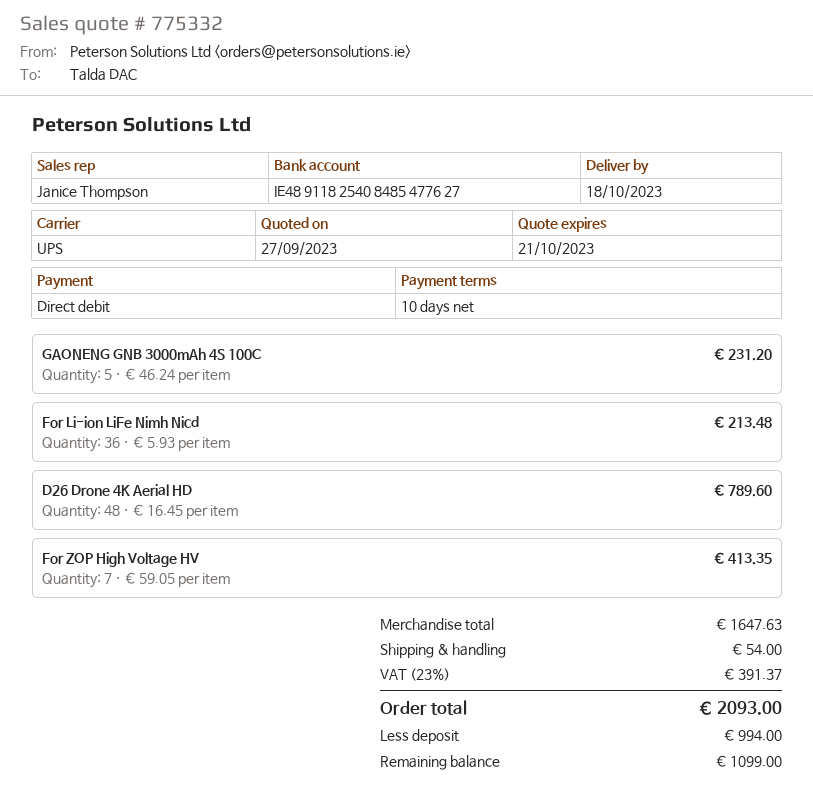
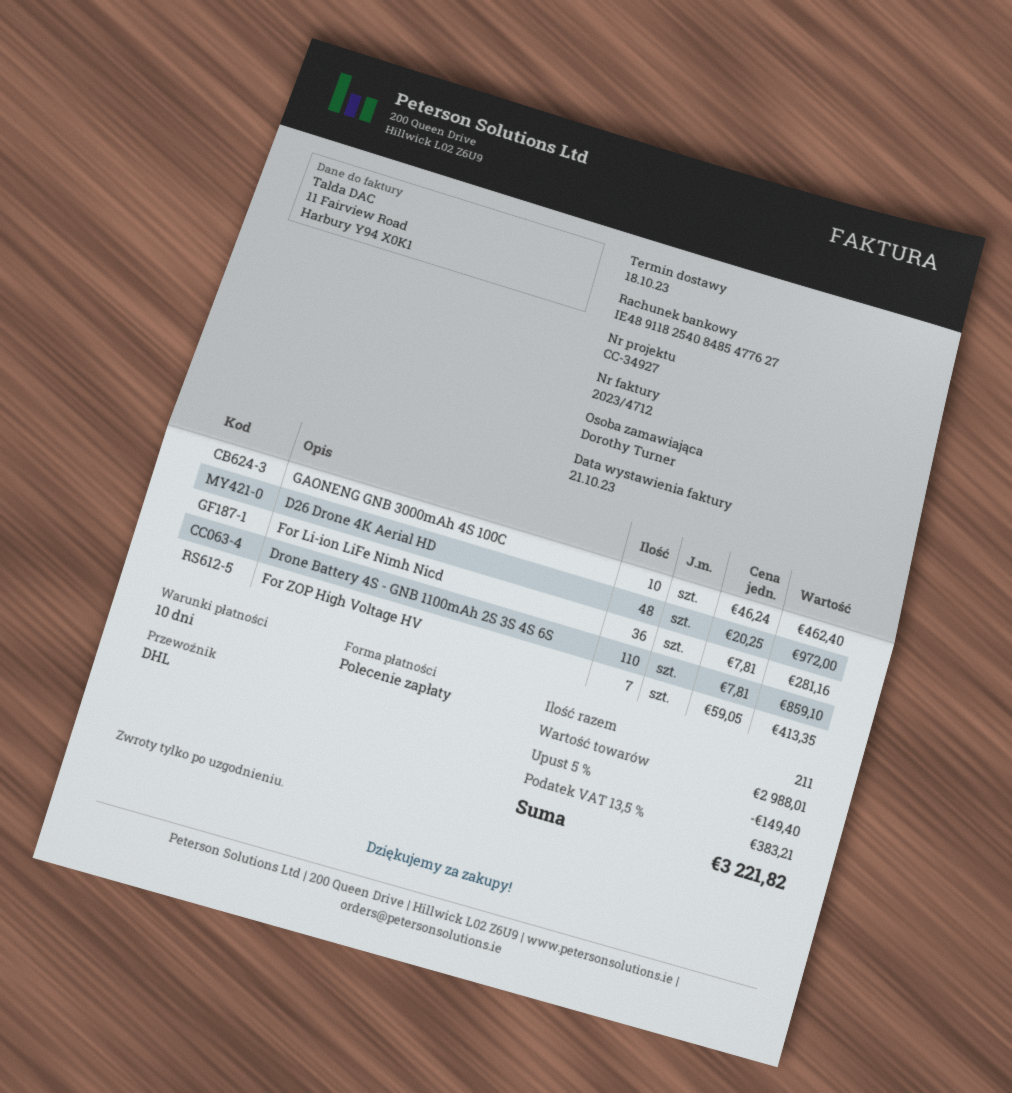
shipping method: UPS -> DHL
GAONENG GNB 3000mAh 4S 100C: 5 x 46.24 = 231.20 -> 10 x 46.24 = 462.40
For Li-ion LiFe Nimh Nicd: 36 x 5.93 = 213.48 -> 36 x 7.81 = 281.16
D26 Drone 4K Aerial HD: 48 x 16.45 = 789.60 -> 48 x 20.25 = 972.00
Drone Battery 4S - GNB 1100mAh 2S 3S 4S 6S: none -> 110 x 7.81 = 859.10
subtotal: 1647.63 -> 2988.01
discount: none -> 5% = 149.40
shipping: 54.00 -> none
tax: 23% = 391.37 -> 13.5% = 383.21
total: 2093.00 -> 3221.82

